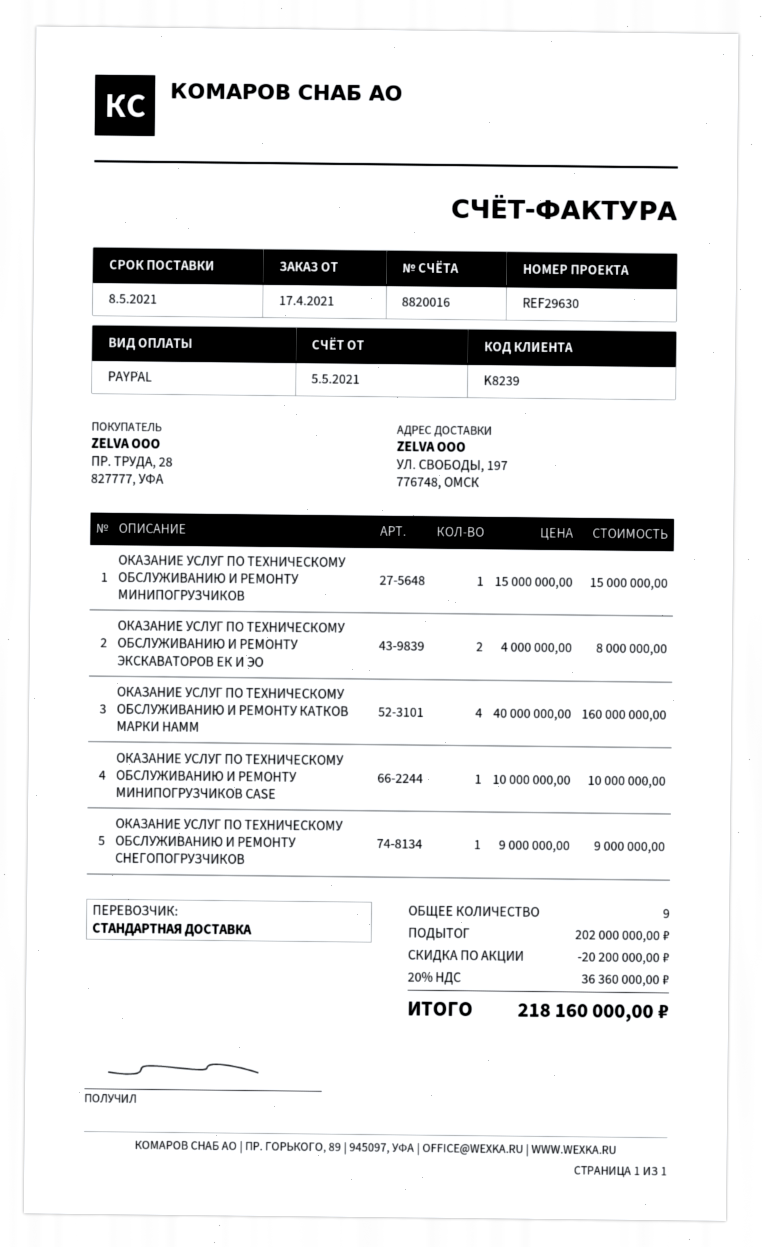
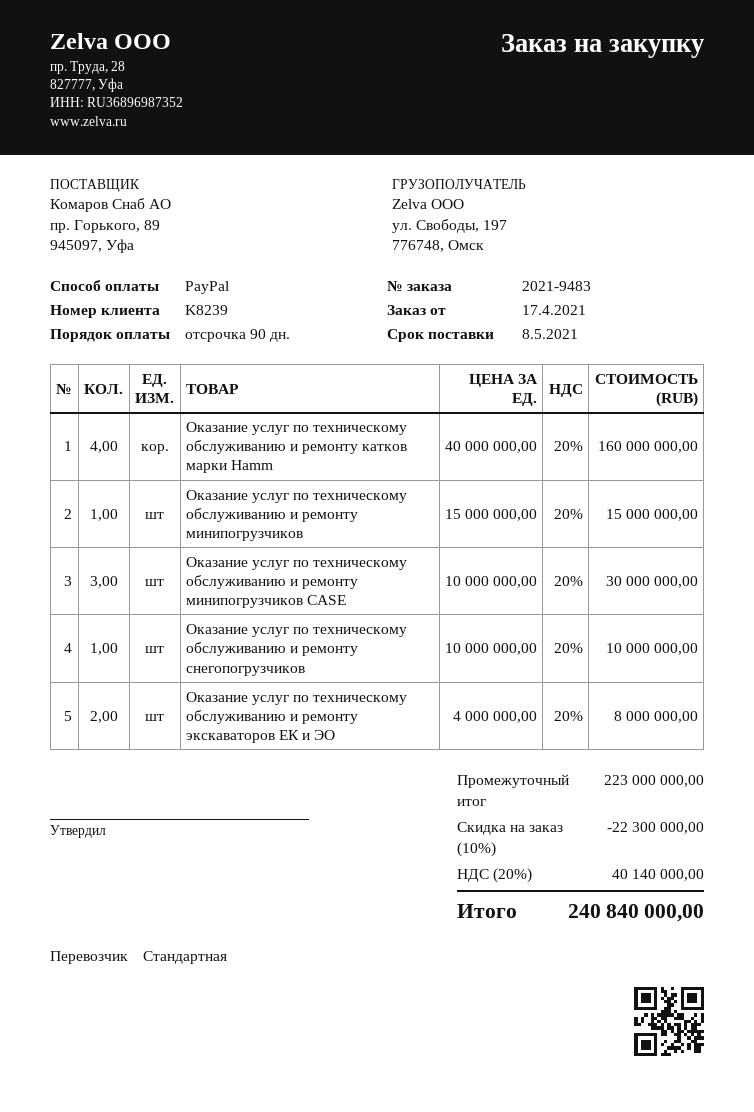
ОКАЗАНИЕ УСЛУГ ПО ТЕХНИЧЕСКОМУ ОБСЛУЖИВАНИЮ И РЕМОНТУ МИНИПОГРУЗЧИКОВ CASE: 1 x 10000000.00 = 10000000.00 -> 3 x 10000000.00 = 30000000.00
ОКАЗАНИЕ УСЛУГ ПО ТЕХНИЧЕСКОМУ ОБСЛУЖИВАНИЮ И РЕМОНТУ СНЕГОПОГРУЗЧИКОВ: 1 x 9000000.00 = 9000000.00 -> 1 x 10000000.00 = 10000000.00
subtotal: 202000000.00 -> 223000000.00
discount: 20200000.00 -> 22300000.00
tax: 20% = 36360000.00 -> 20% = 40140000.00
total: 218160000.00 -> 240840000.00

